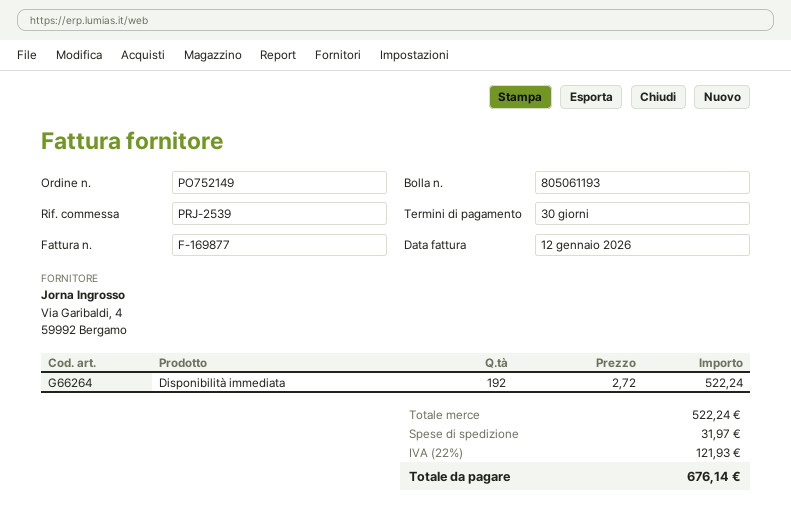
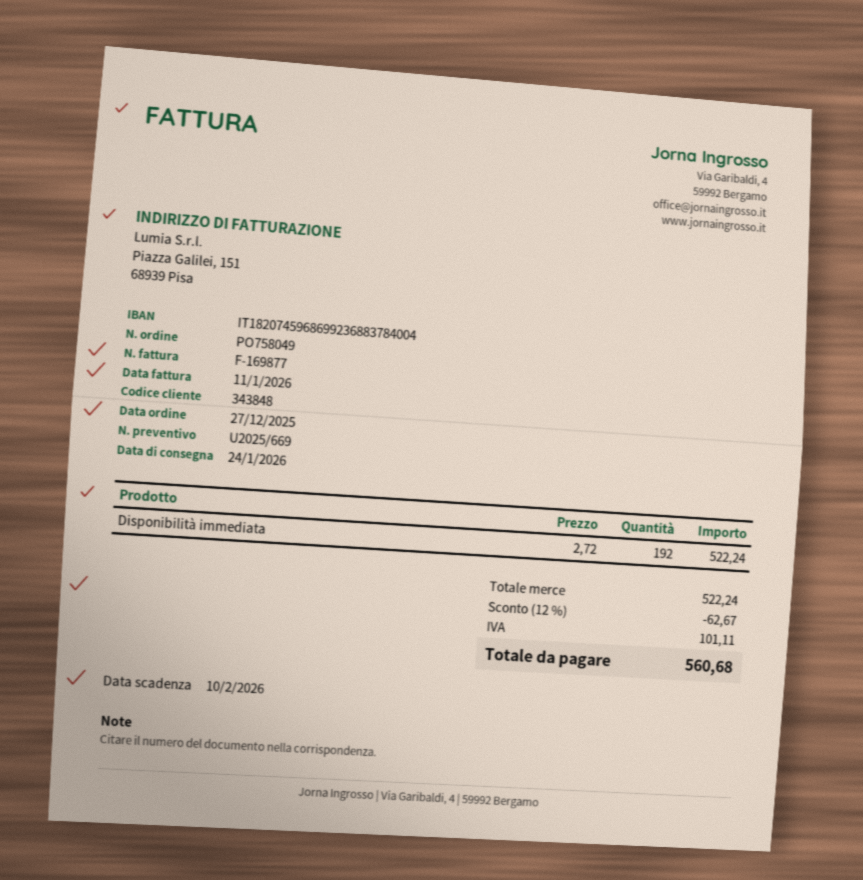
order number: PO752149 -> PO758049
invoice date: 2026-01-12 -> 2026-01-11
discount: none -> 12% = 62.67
shipping: 31.97 -> none
tax: 121.93 -> 101.11
total: 676.14 -> 560.68

